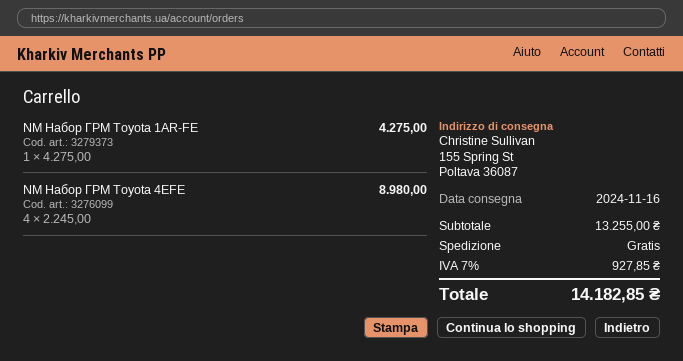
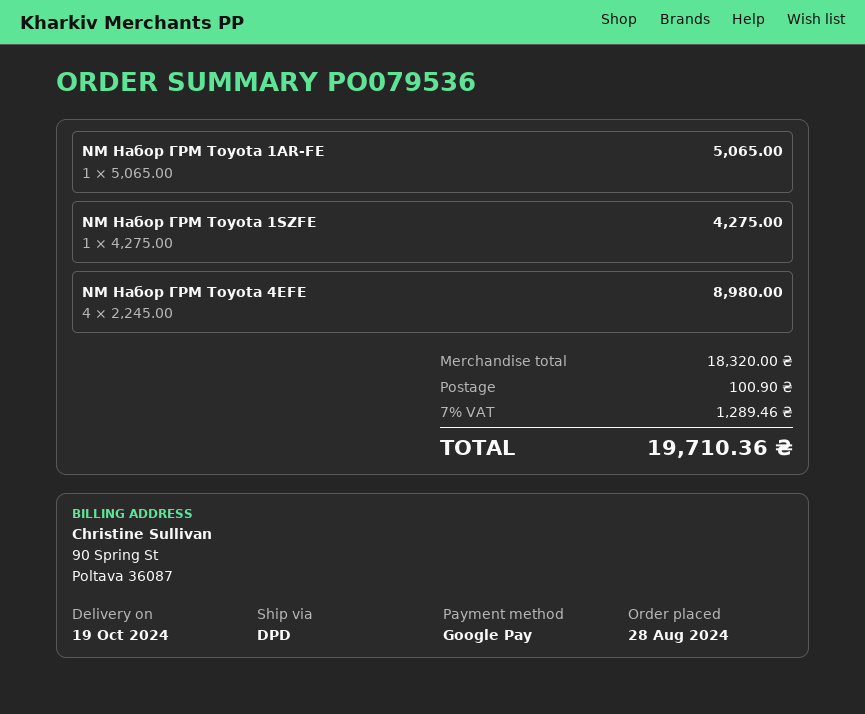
delivery date: 2024-11-16 -> 2024-10-19
NM Набор ГРМ Toyota 1AR-FE: 1 x 4275.00 = 4275.00 -> 1 x 5065.00 = 5065.00
NM Набор ГРМ Toyota 1SZFE: none -> 1 x 4275.00 = 4275.00
subtotal: 13255.00 -> 18320.00
shipping: 0.00 -> 100.90
tax: 7% = 927.85 -> 7% = 1289.46
total: 14182.85 -> 19710.36

